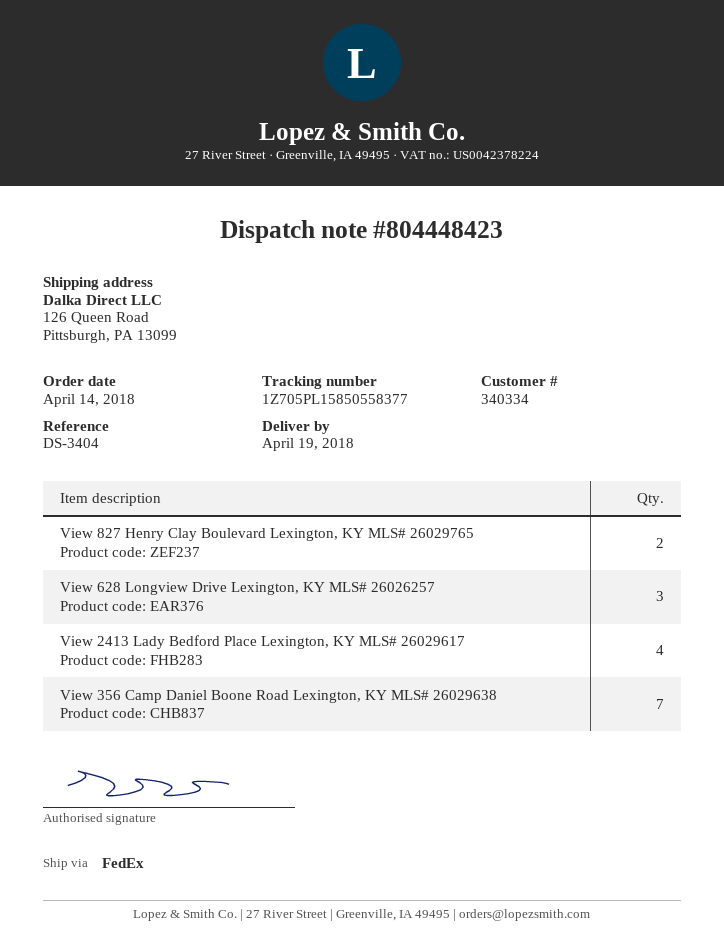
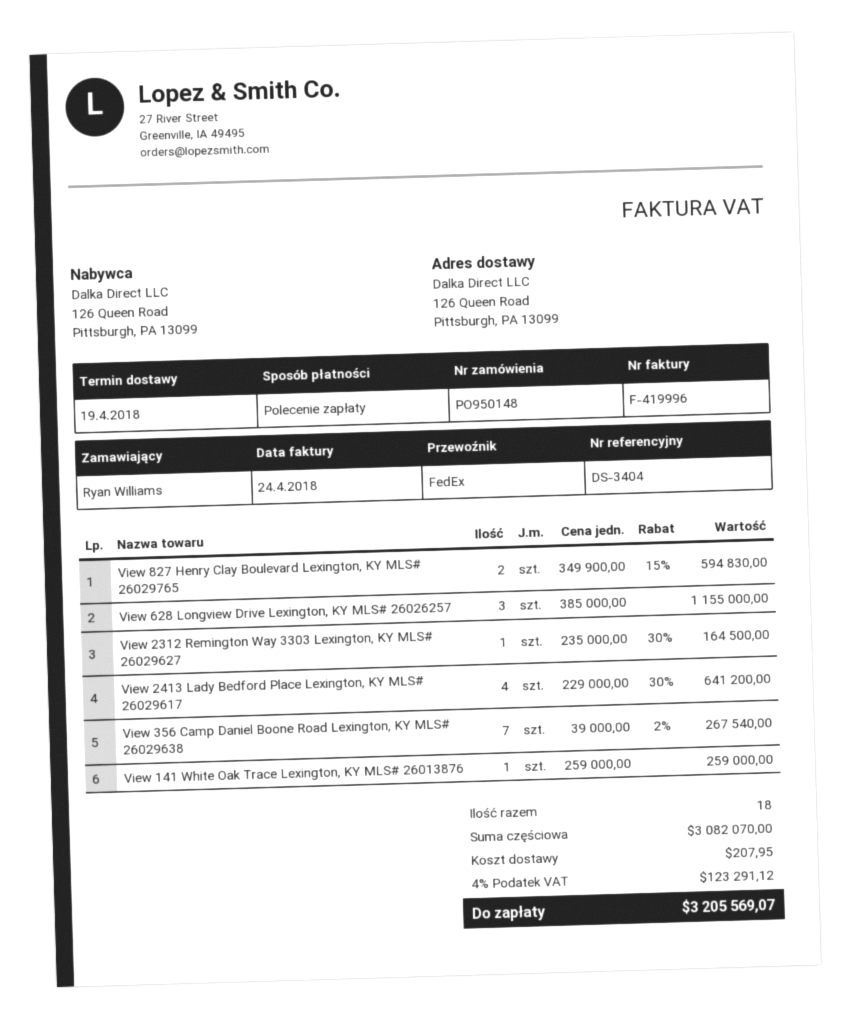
View 2312 Remington Way 3303 Lexington, KY MLS# 26029627: none -> 1
View 141 White Oak Trace Lexington, KY MLS# 26013876: none -> 1

